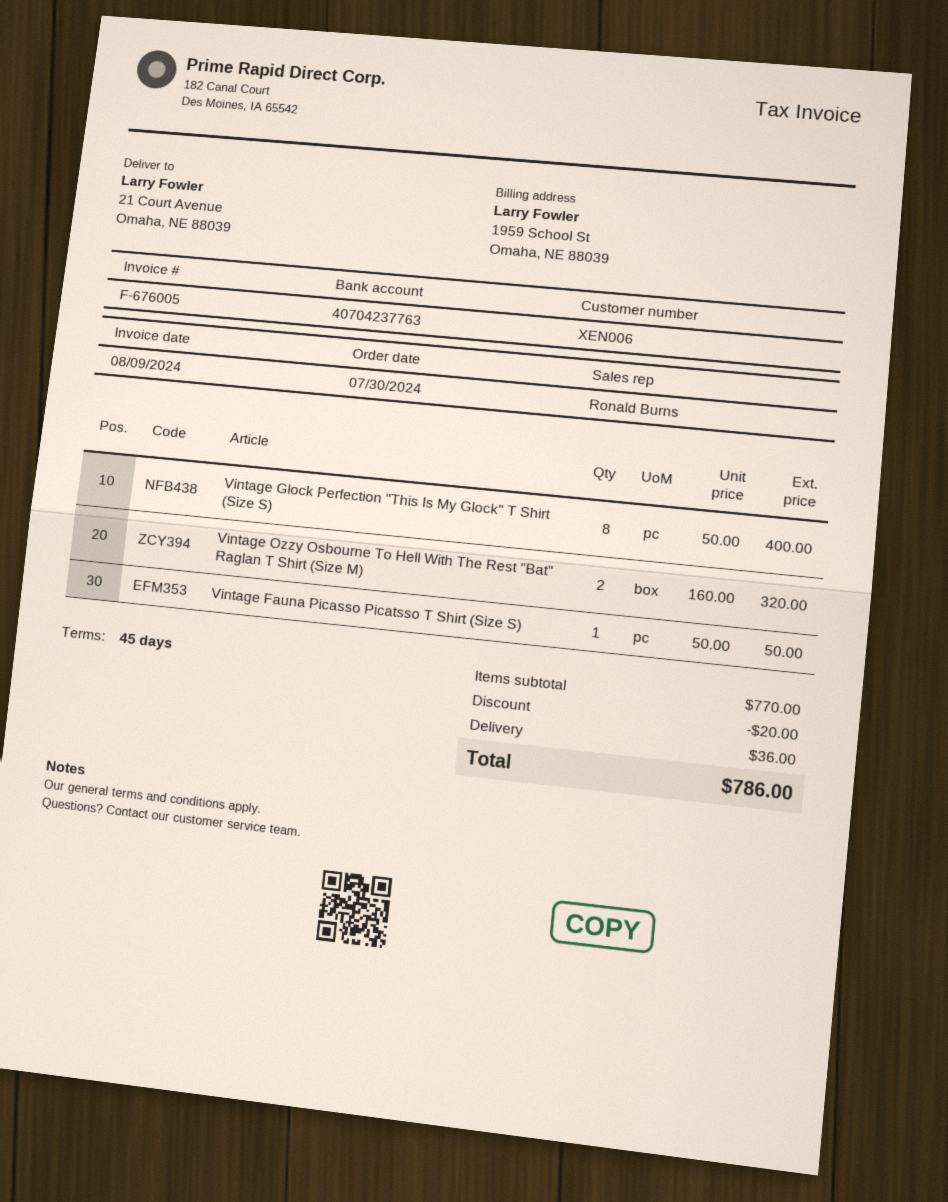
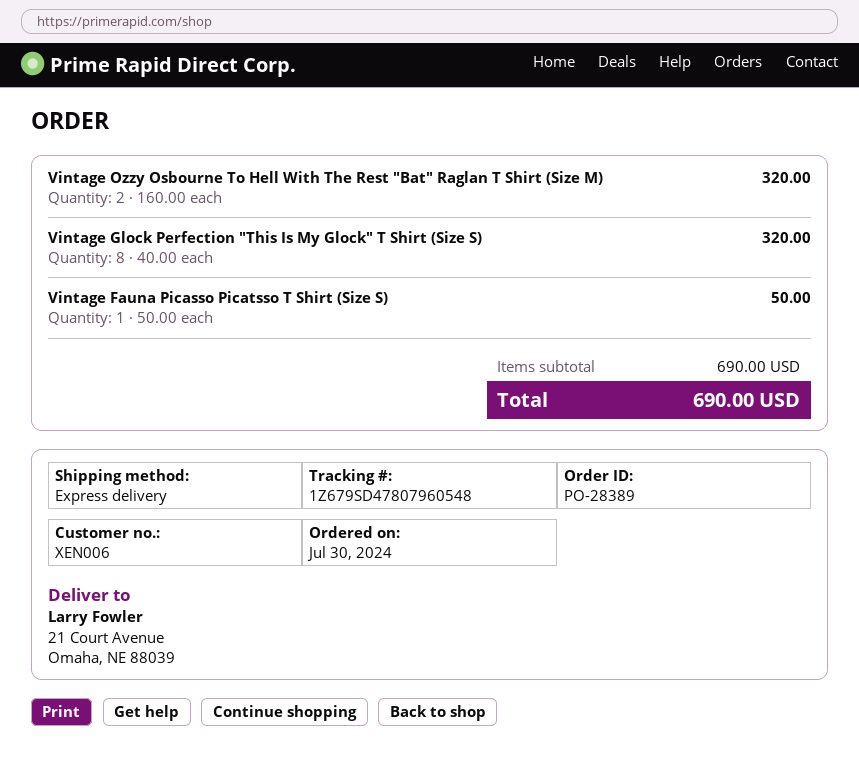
Vintage Glock Perfection "This Is My Glock" T Shirt (Size S): 8 x 50.00 = 400.00 -> 8 x 40.00 = 320.00
subtotal: 770.00 -> 690.00
discount: 20.00 -> none
shipping: 36.00 -> none
total: 786.00 -> 690.00

